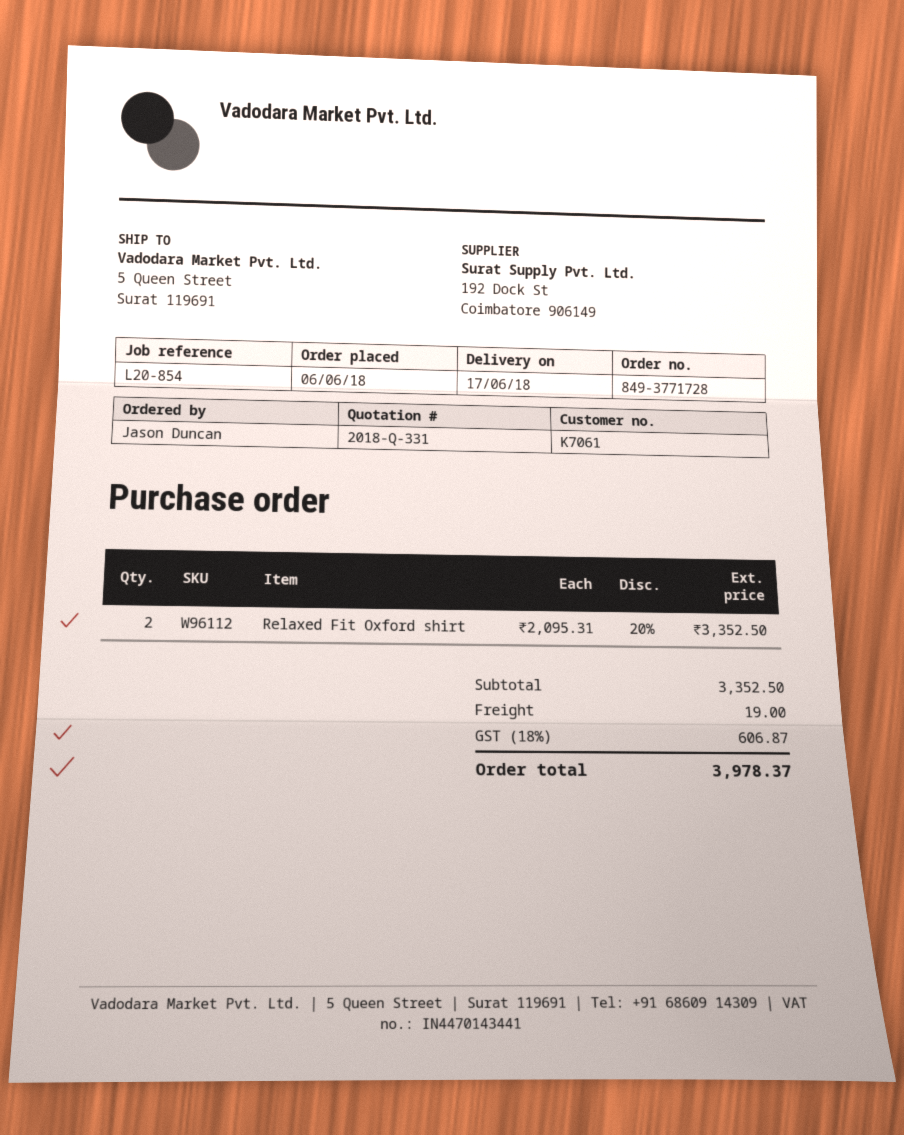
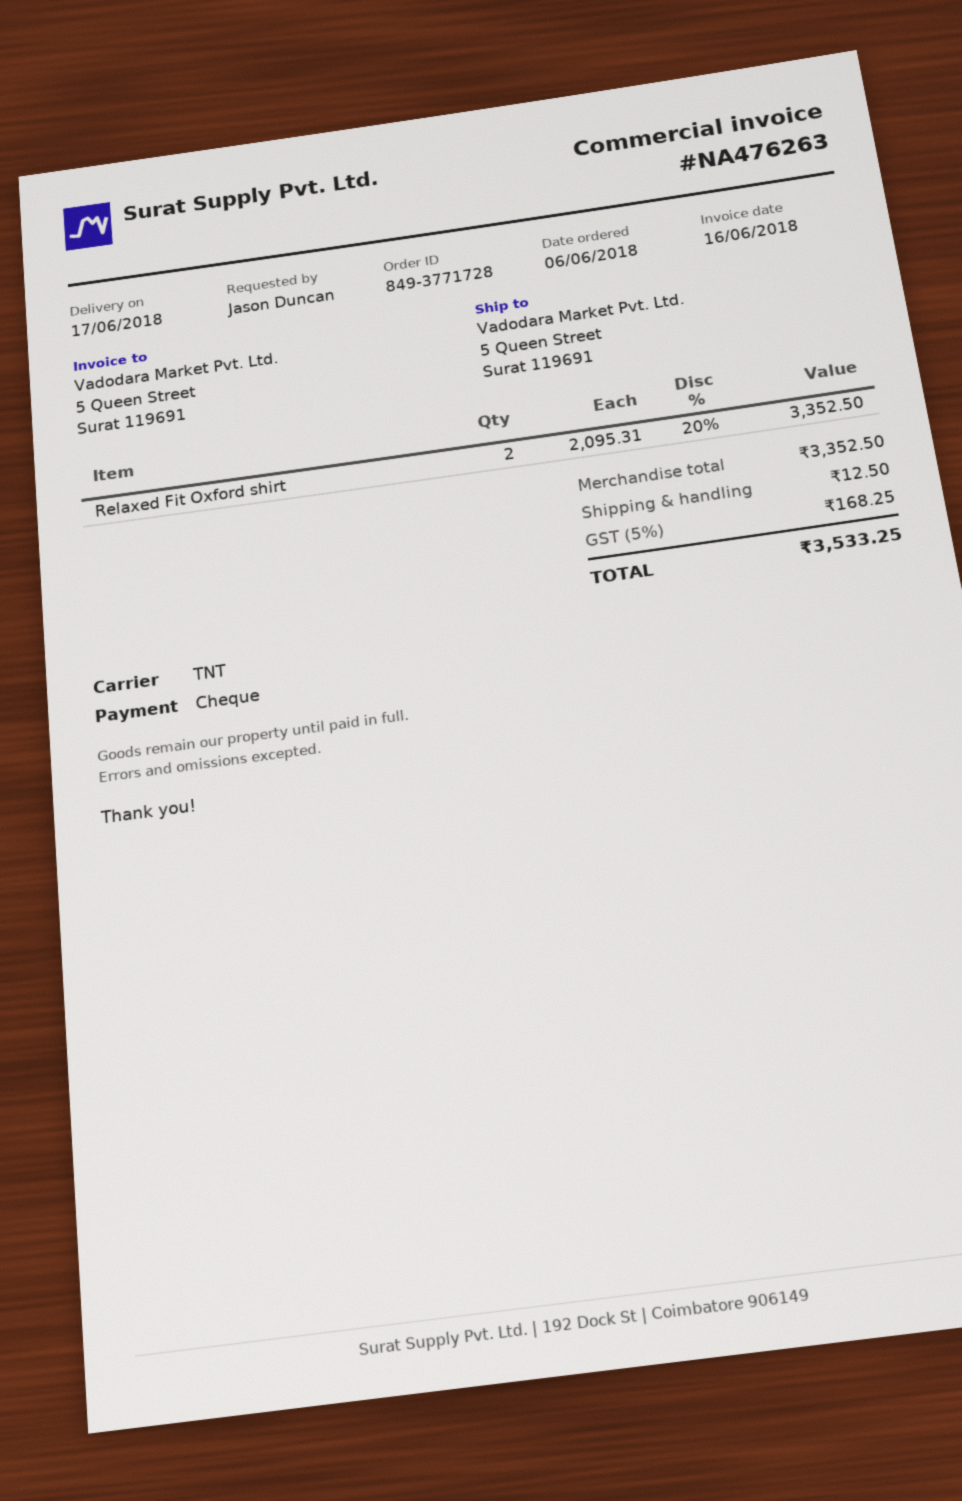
shipping: 19.00 -> 12.50
tax: 18% = 606.87 -> 5% = 168.25
total: 3978.37 -> 3533.25

